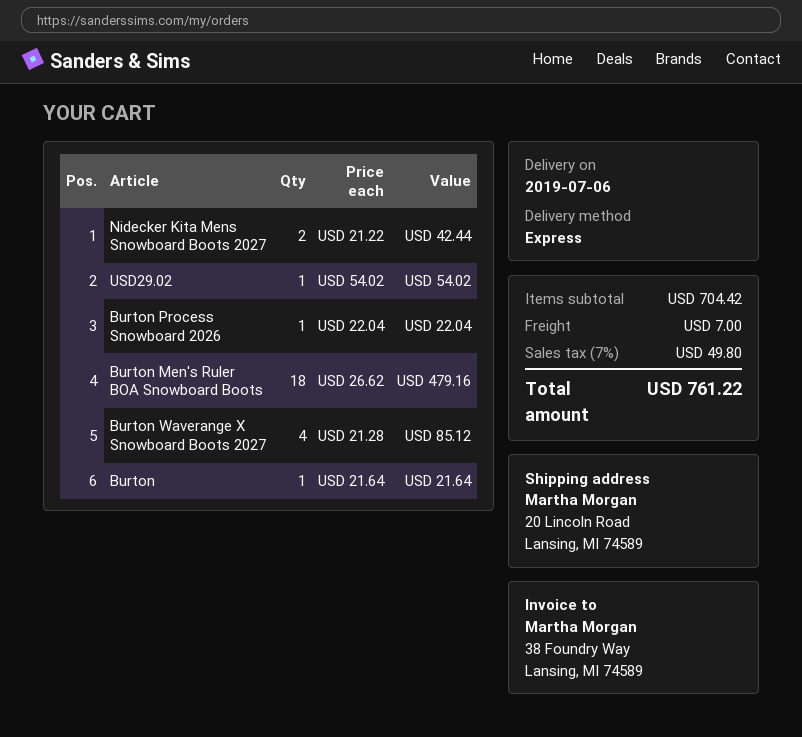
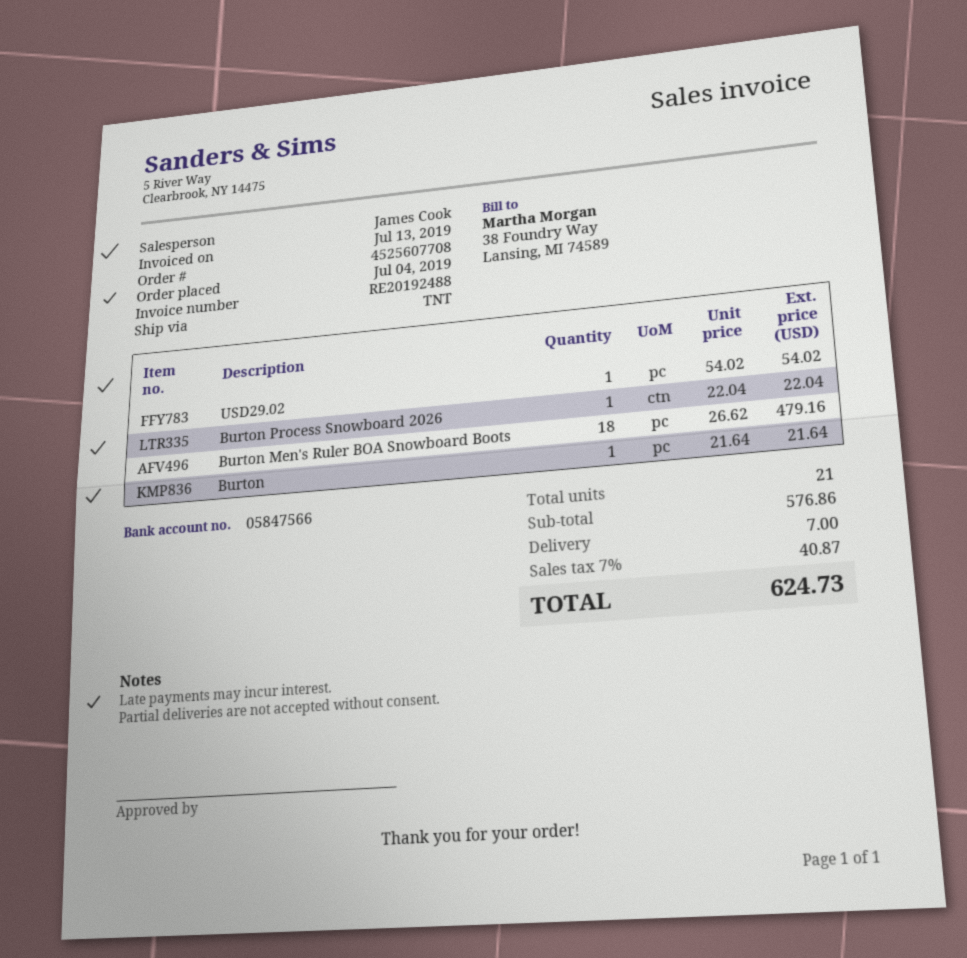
shipping method: express -> TNT
Nidecker Kita Mens Snowboard Boots 2027: 2 x 21.22 = 42.44 -> none
Burton Waverange X Snowboard Boots 2027: 4 x 21.28 = 85.12 -> none
subtotal: 704.42 -> 576.86
tax: 7% = 49.80 -> 7% = 40.87
total: 761.22 -> 624.73

